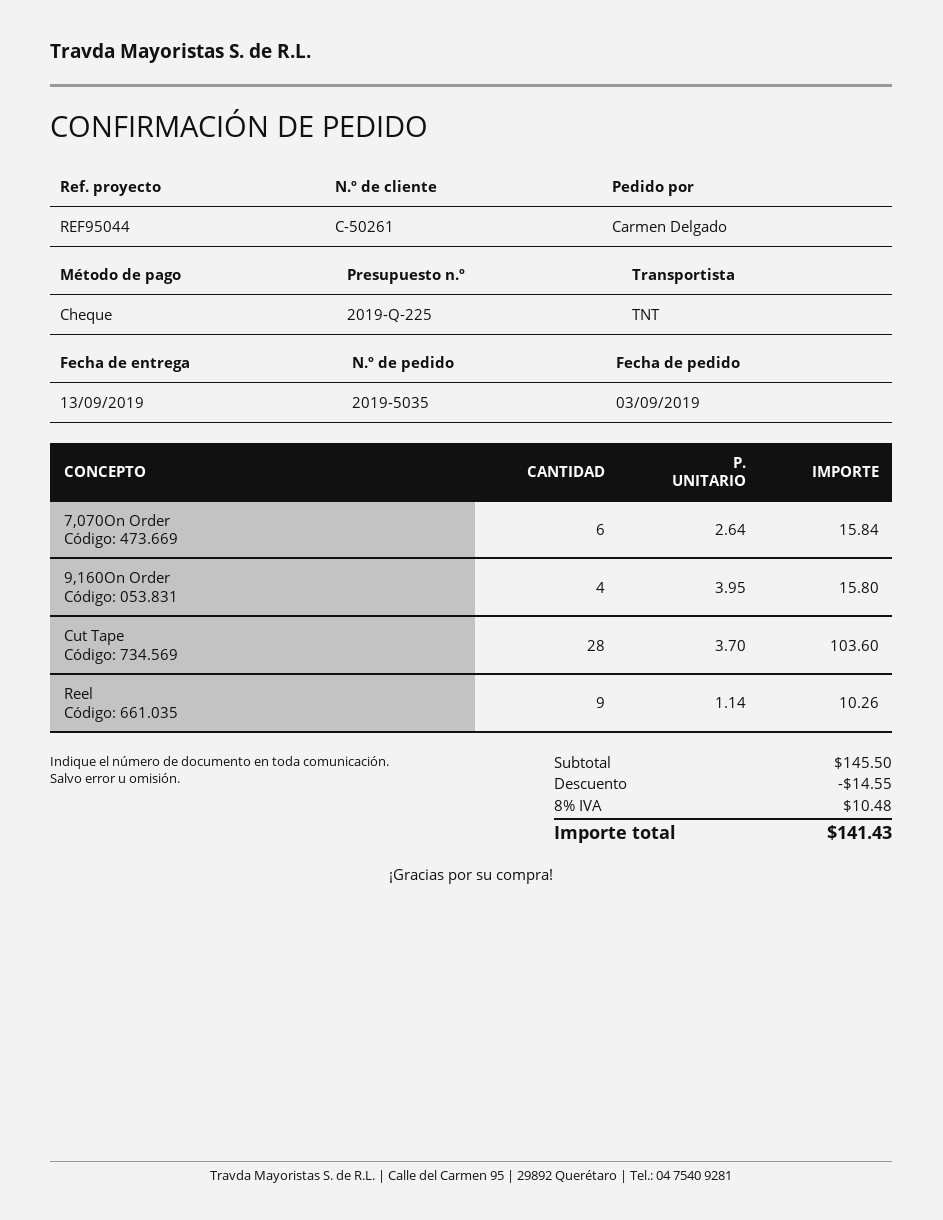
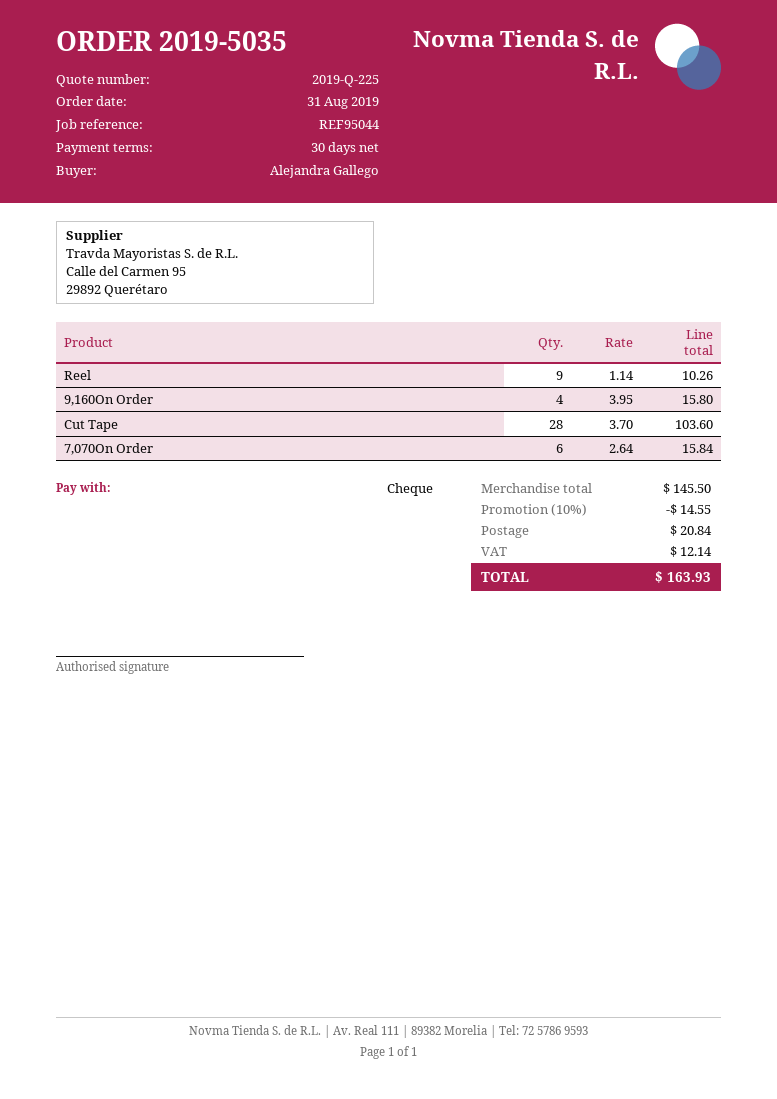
order date: 2019-09-03 -> 2019-08-31
ordered by: Carmen Delgado -> Alejandra Gallego
shipping: none -> 20.84
tax: 10.48 -> 12.14
total: 141.43 -> 163.93

